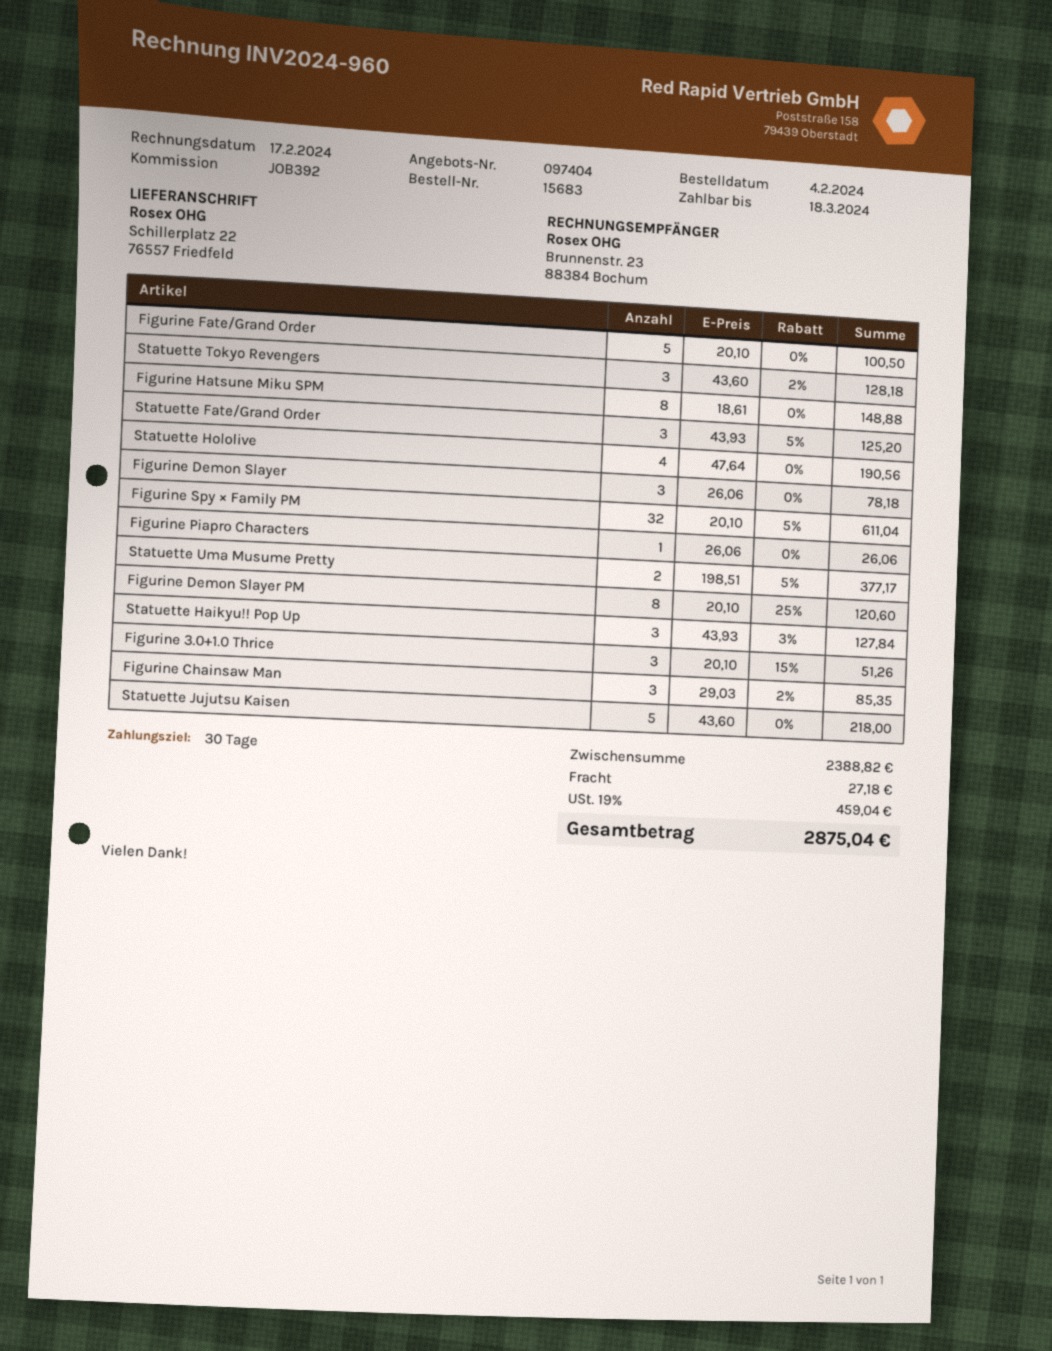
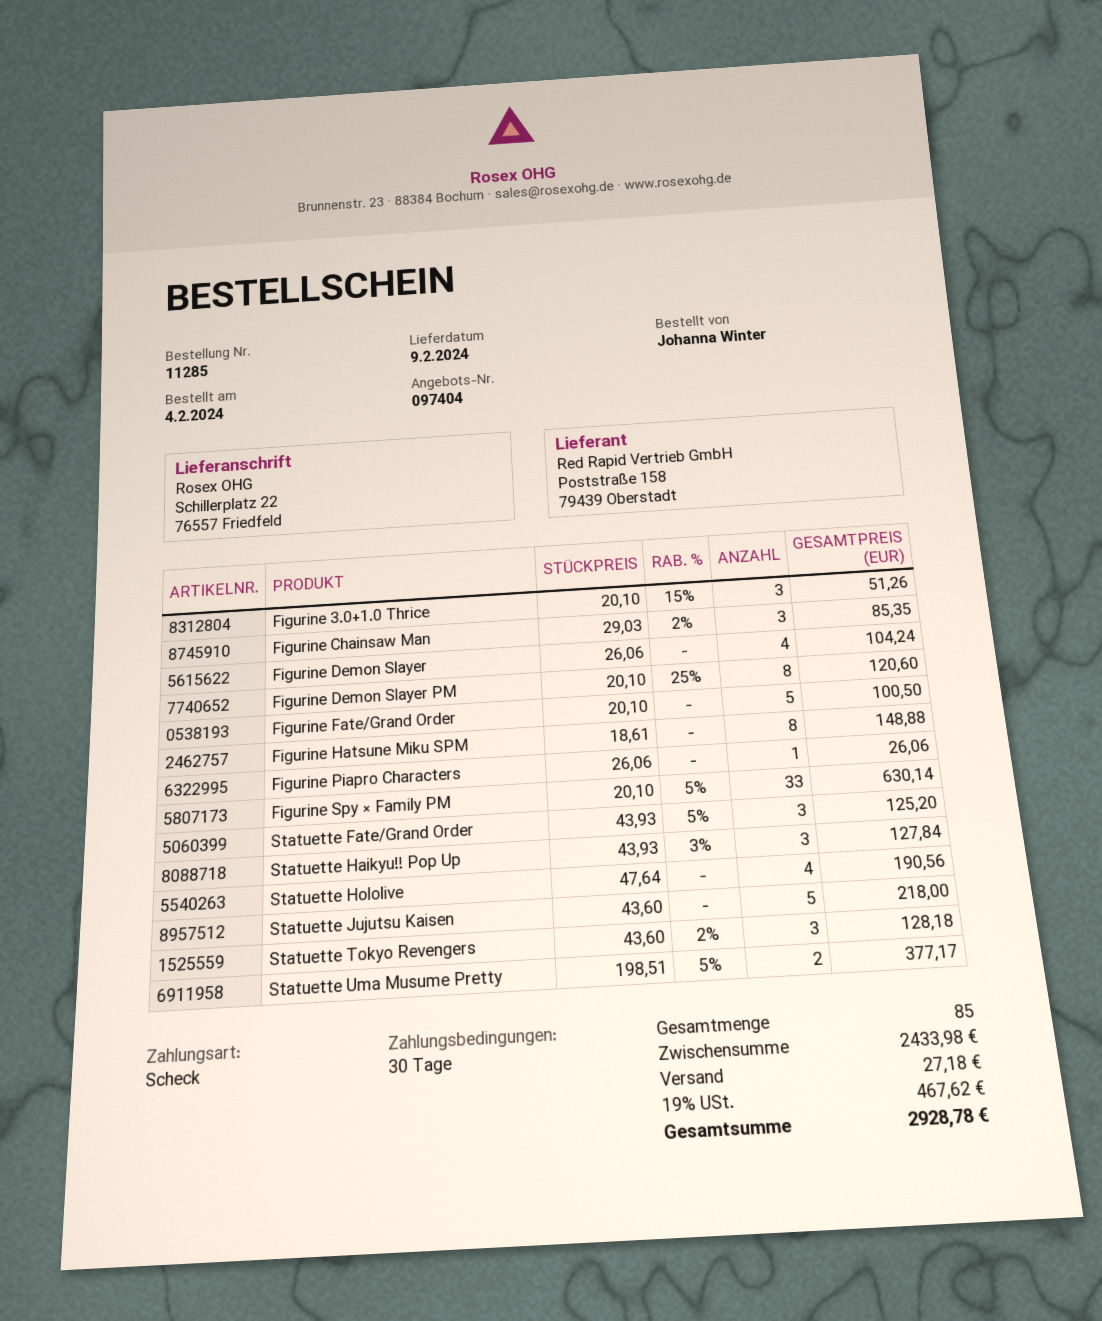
order number: 15683 -> 11285
Figurine Demon Slayer: 3 x 26.06 = 78.18 -> 4 x 26.06 = 104.24
Figurine Spy × Family PM: 32 x 20.10 - 5% = 611.04 -> 33 x 20.10 - 5% = 630.14
subtotal: 2388.82 -> 2433.98
tax: 19% = 459.04 -> 19% = 467.62
total: 2875.04 -> 2928.78

